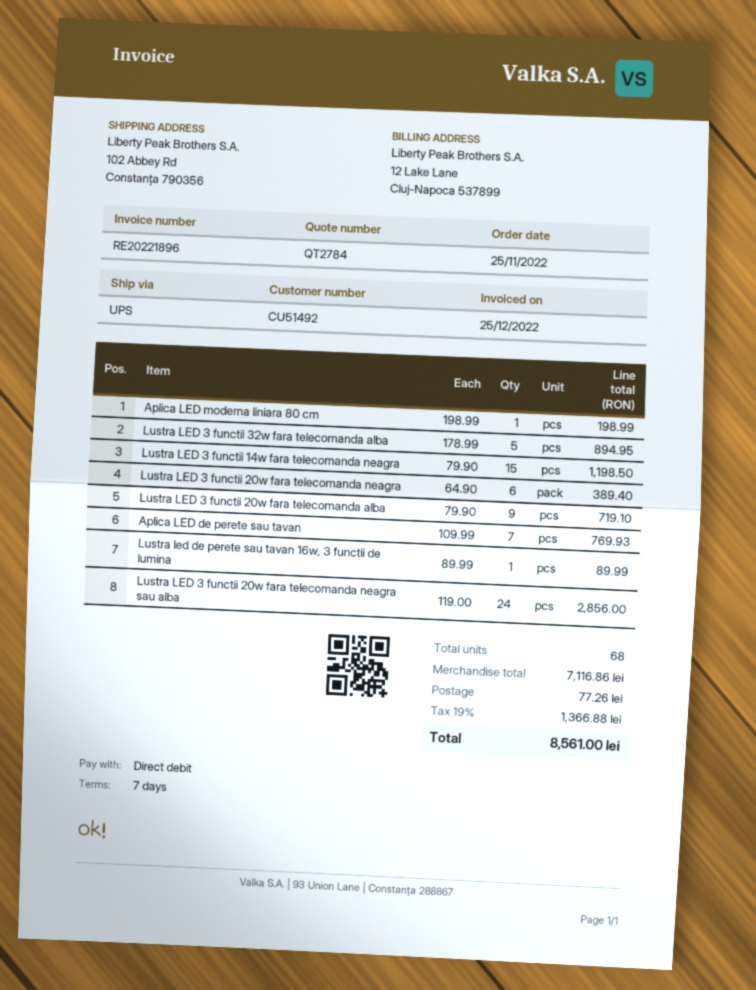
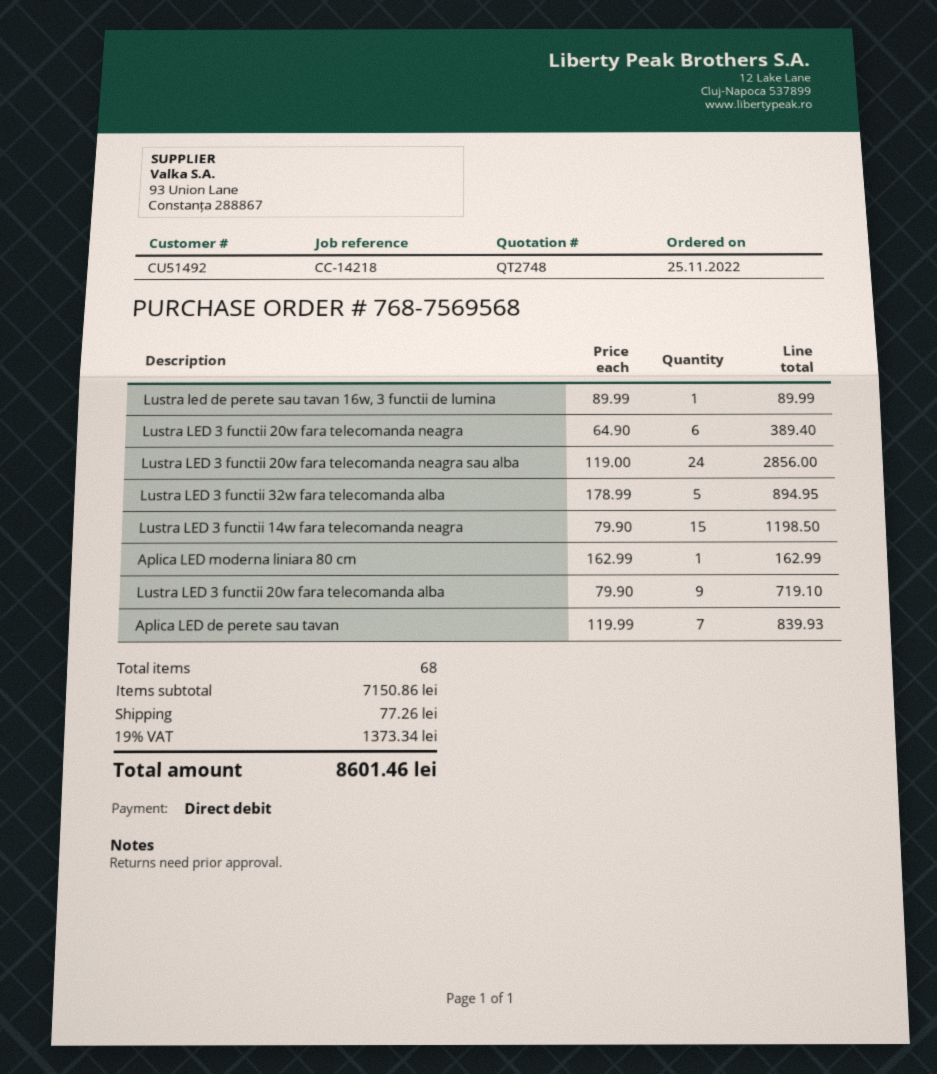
quote number: QT2784 -> QT2748
Aplica LED moderna liniara 80 cm: 1 x 198.99 = 198.99 -> 1 x 162.99 = 162.99
Aplica LED de perete sau tavan: 7 x 109.99 = 769.93 -> 7 x 119.99 = 839.93
subtotal: 7116.86 -> 7150.86
tax: 19% = 1366.88 -> 19% = 1373.34
total: 8561.00 -> 8601.46

